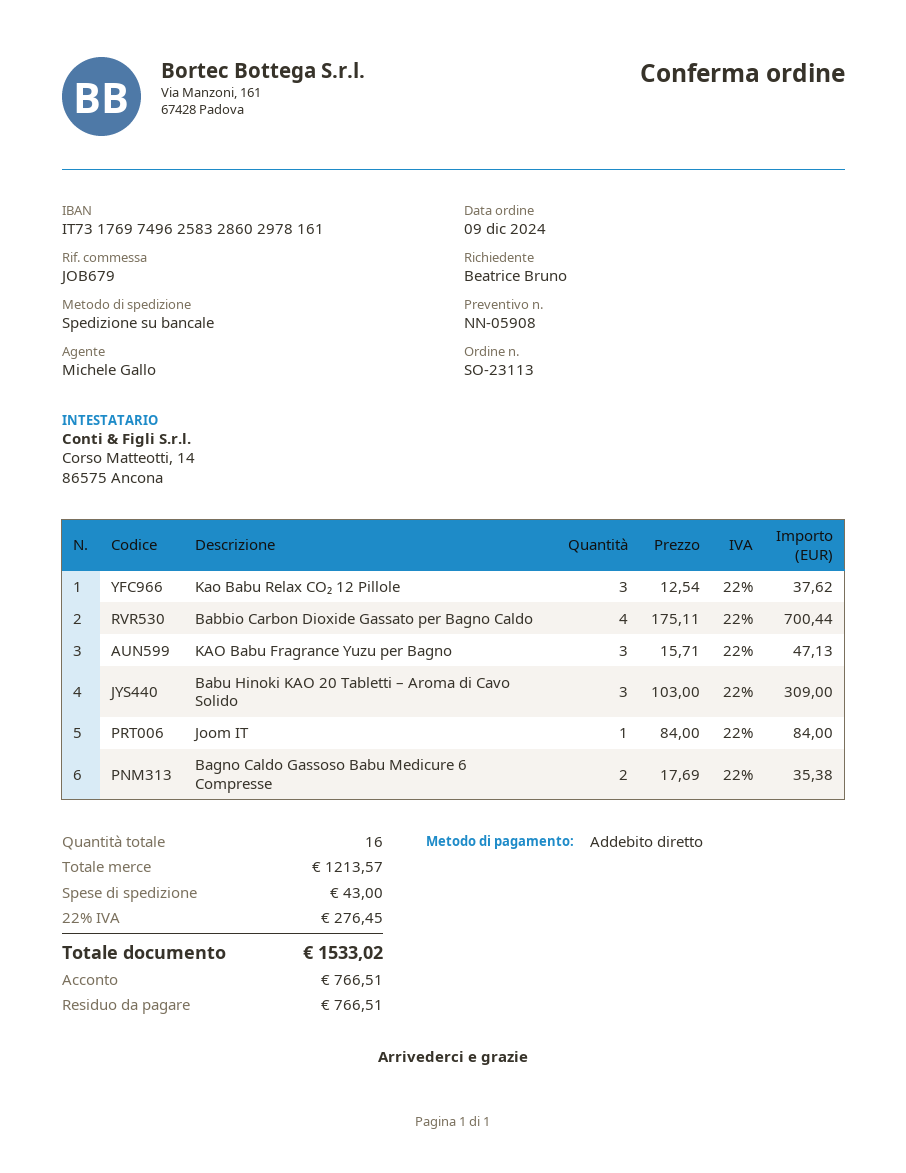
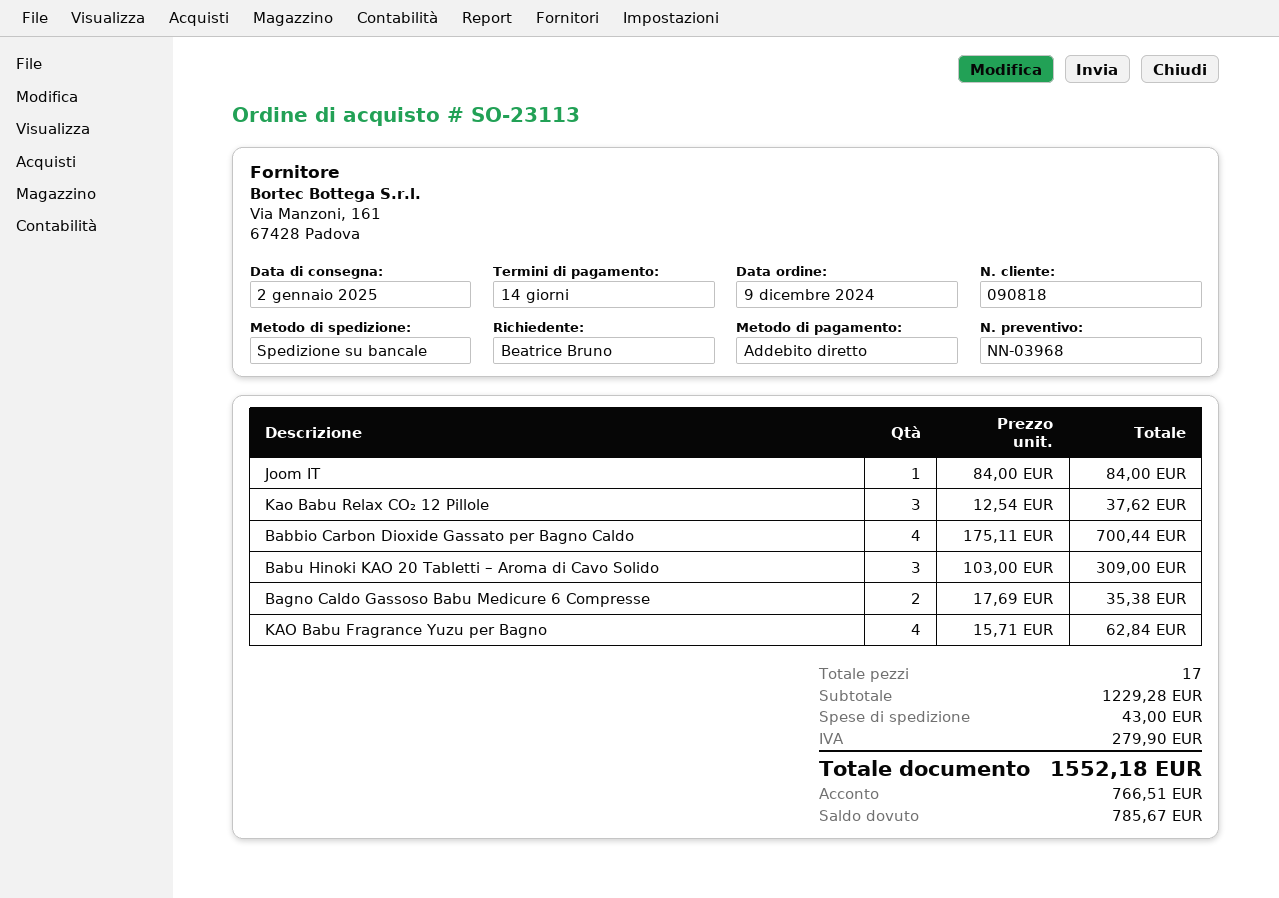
quote number: NN-05908 -> NN-03968
KAO Babu Fragrance Yuzu per Bagno: 3 x 15.71 = 47.13 -> 4 x 15.71 = 62.84
total quantity: 16 -> 17
subtotal: 1213.57 -> 1229.28
tax: 276.45 -> 279.90
total: 1533.02 -> 1552.18
balance: 766.51 -> 785.67

